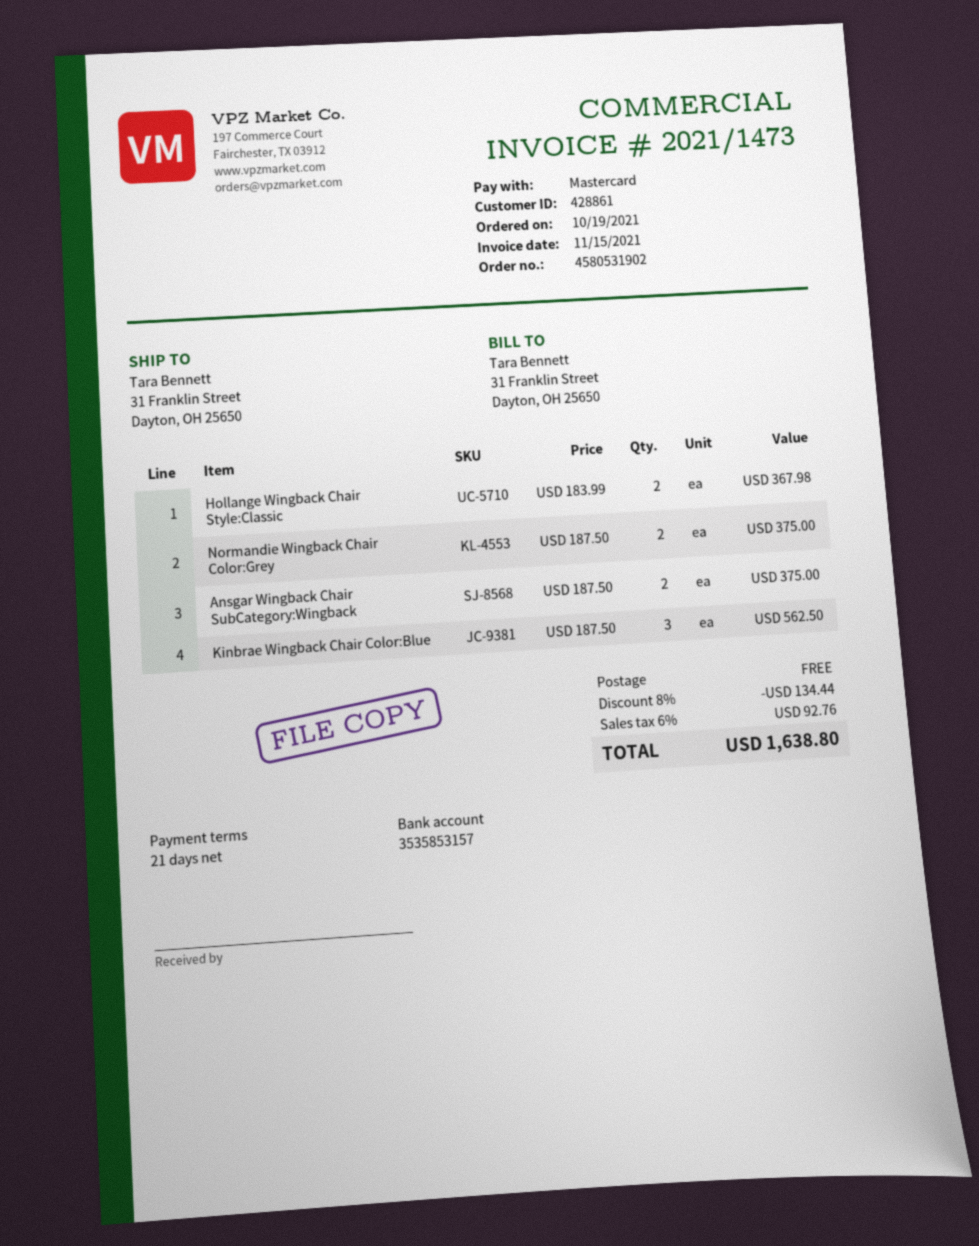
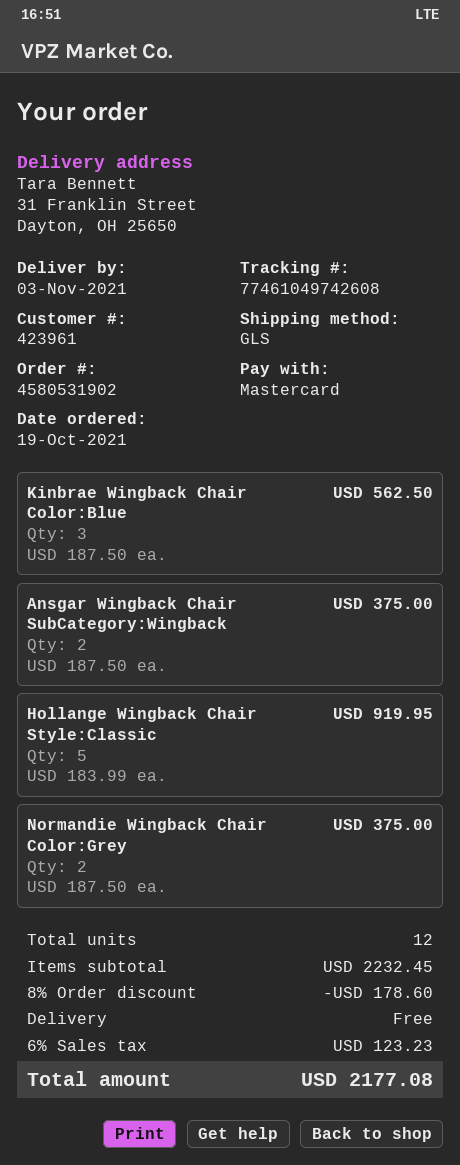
customer number: 428861 -> 423961
Hollange Wingback Chair Style:Classic: 2 x 183.99 = 367.98 -> 5 x 183.99 = 919.95
discount: 8% = 134.44 -> 8% = 178.60
tax: 6% = 92.76 -> 6% = 123.23
total: 1638.80 -> 2177.08

